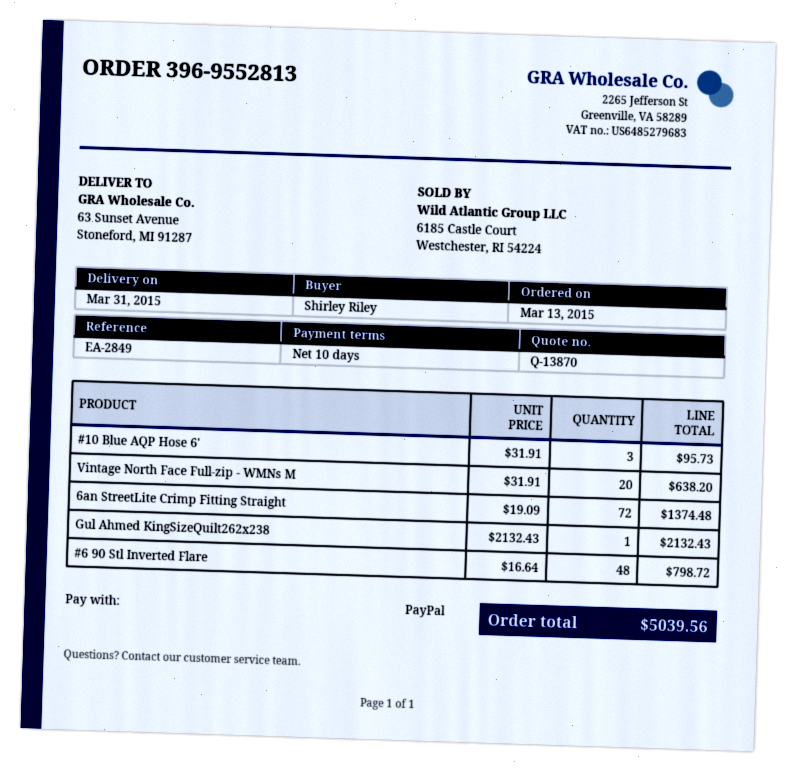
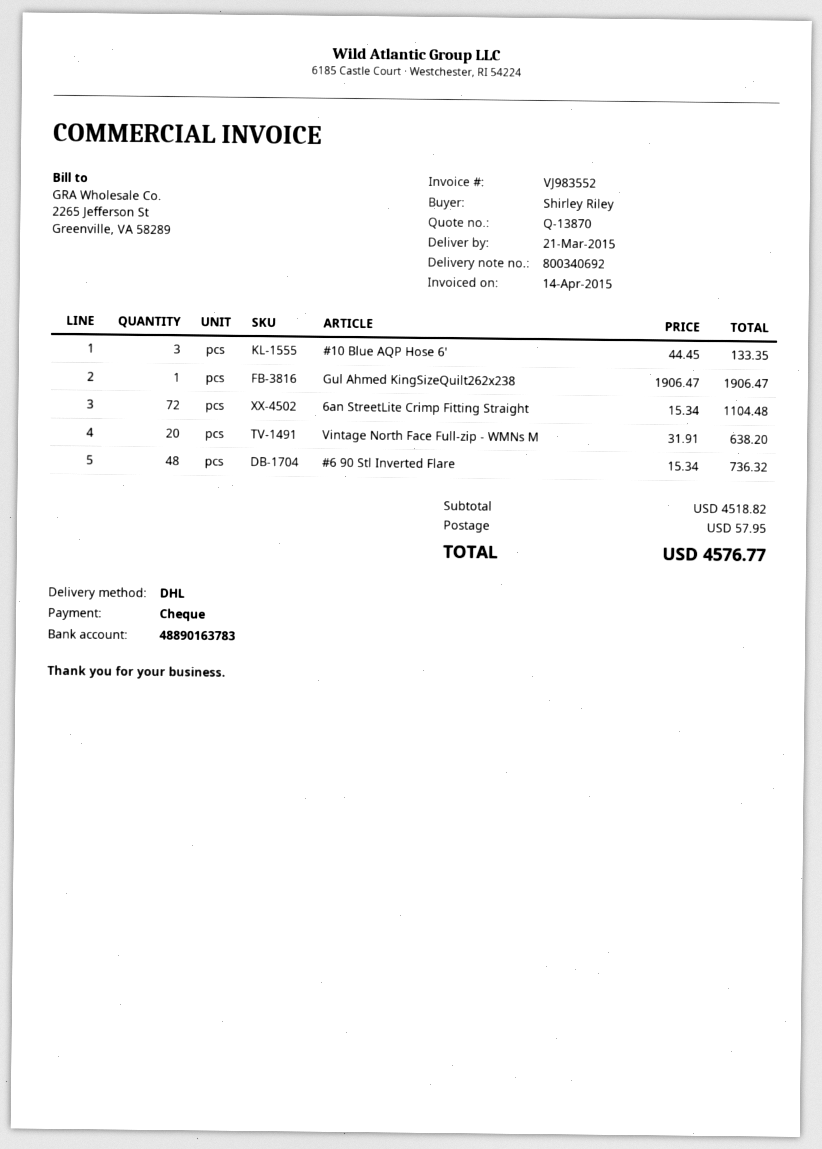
delivery date: 2015-03-31 -> 2015-03-21
payment method: PayPal -> cheque
#10 Blue AQP Hose 6': 3 x 31.91 = 95.73 -> 3 x 44.45 = 133.35
6an StreetLite Crimp Fitting Straight: 72 x 19.09 = 1374.48 -> 72 x 15.34 = 1104.48
Gul Ahmed KingSizeQuilt262x238: 1 x 2132.43 = 2132.43 -> 1 x 1906.47 = 1906.47
#6 90 Stl Inverted Flare: 48 x 16.64 = 798.72 -> 48 x 15.34 = 736.32
shipping: none -> 57.95
total: 5039.56 -> 4576.77

